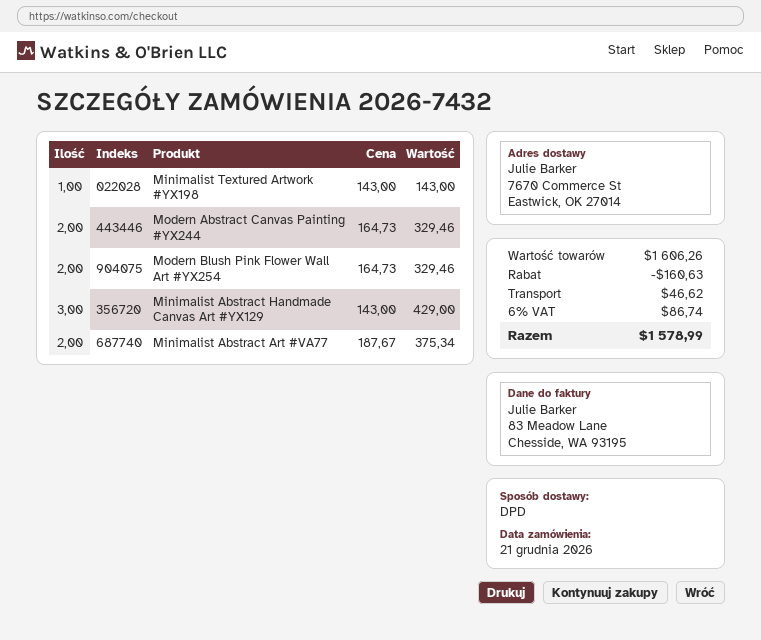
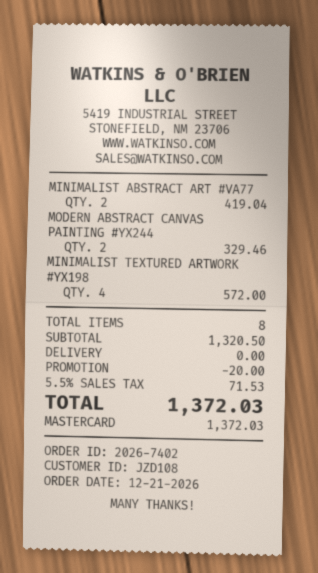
order number: 2026-7432 -> 2026-7402
Minimalist Textured Artwork #YX198: 1 for 143.00 -> 4 for 572.00
Modern Blush Pink Flower Wall Art #YX254: 2 for 329.46 -> none
Minimalist Abstract Handmade Canvas Art #YX129: 3 for 429.00 -> none
Minimalist Abstract Art #VA77: 2 for 375.34 -> 2 for 419.04
subtotal: 1606.26 -> 1320.50
discount: 160.63 -> 20.00
shipping: 46.62 -> 0.00
tax: 6% = 86.74 -> 5.5% = 71.53
total: 1578.99 -> 1372.03

